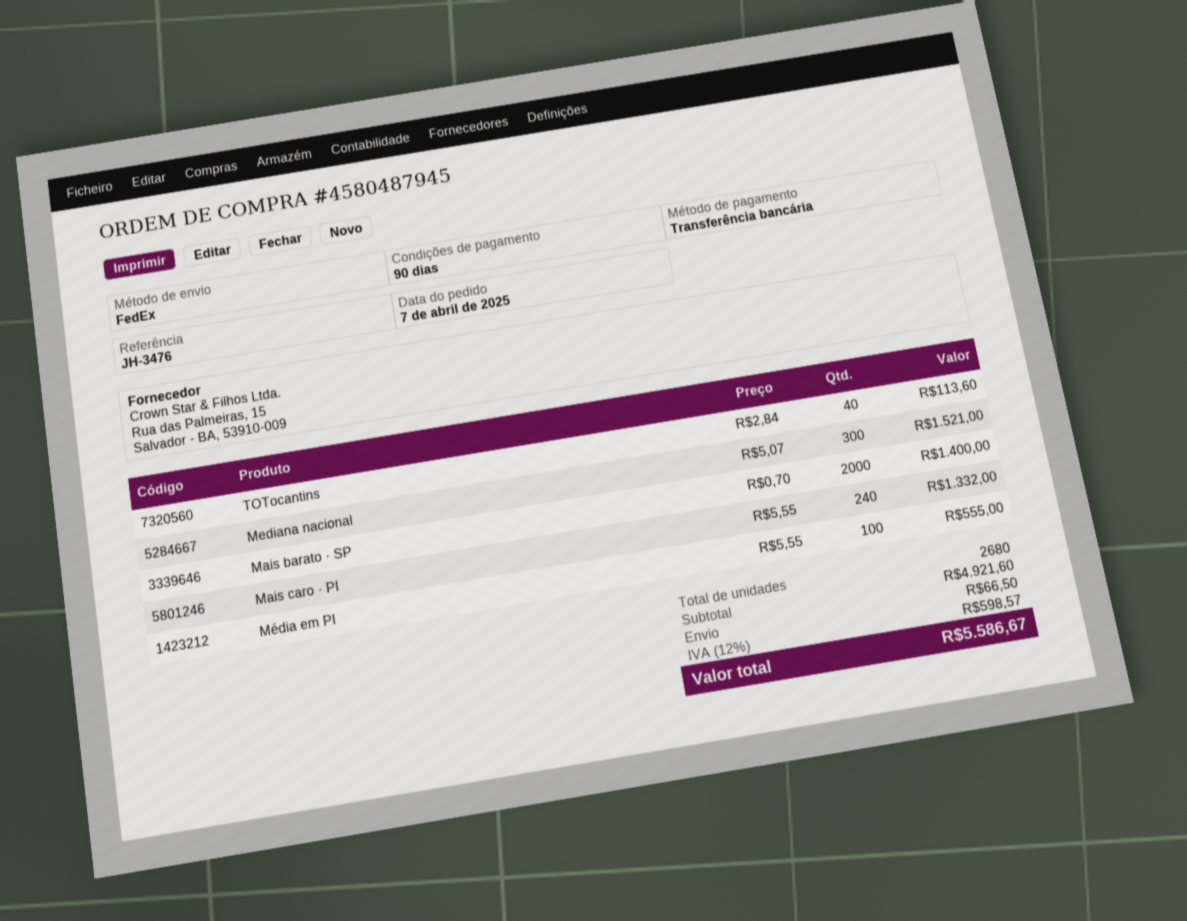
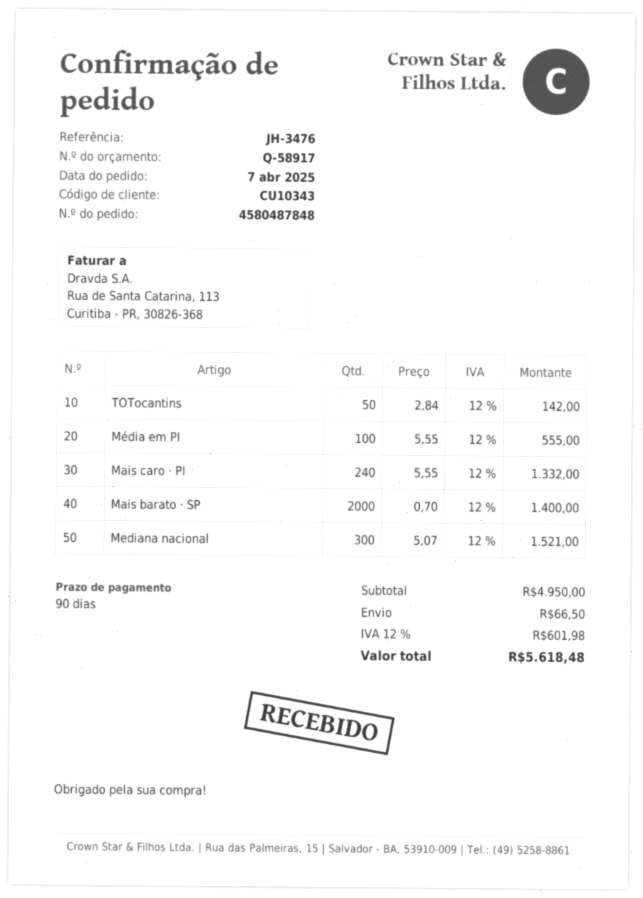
order number: 4580487945 -> 4580487848
TOTocantins: 40 x 2.84 = 113.60 -> 50 x 2.84 = 142.00
subtotal: 4921.60 -> 4950.00
tax: 12% = 598.57 -> 12% = 601.98
total: 5586.67 -> 5618.48

